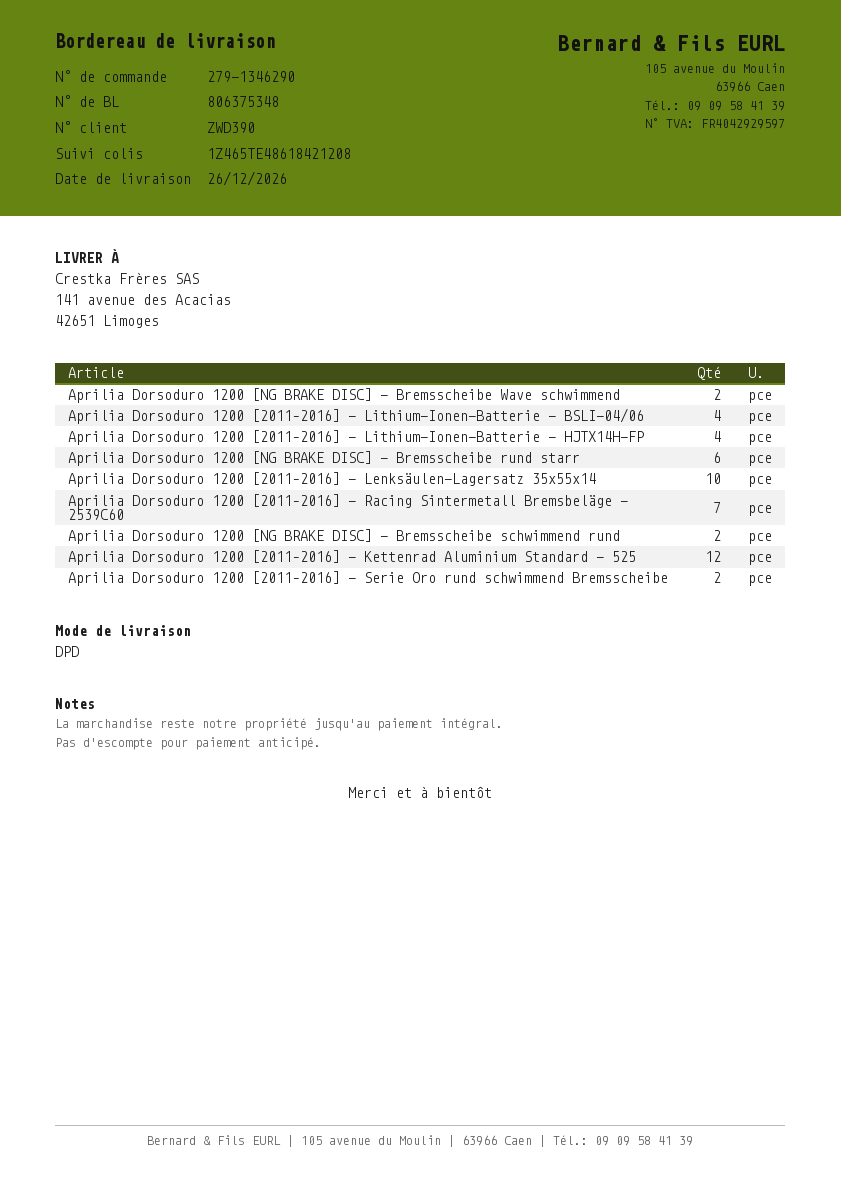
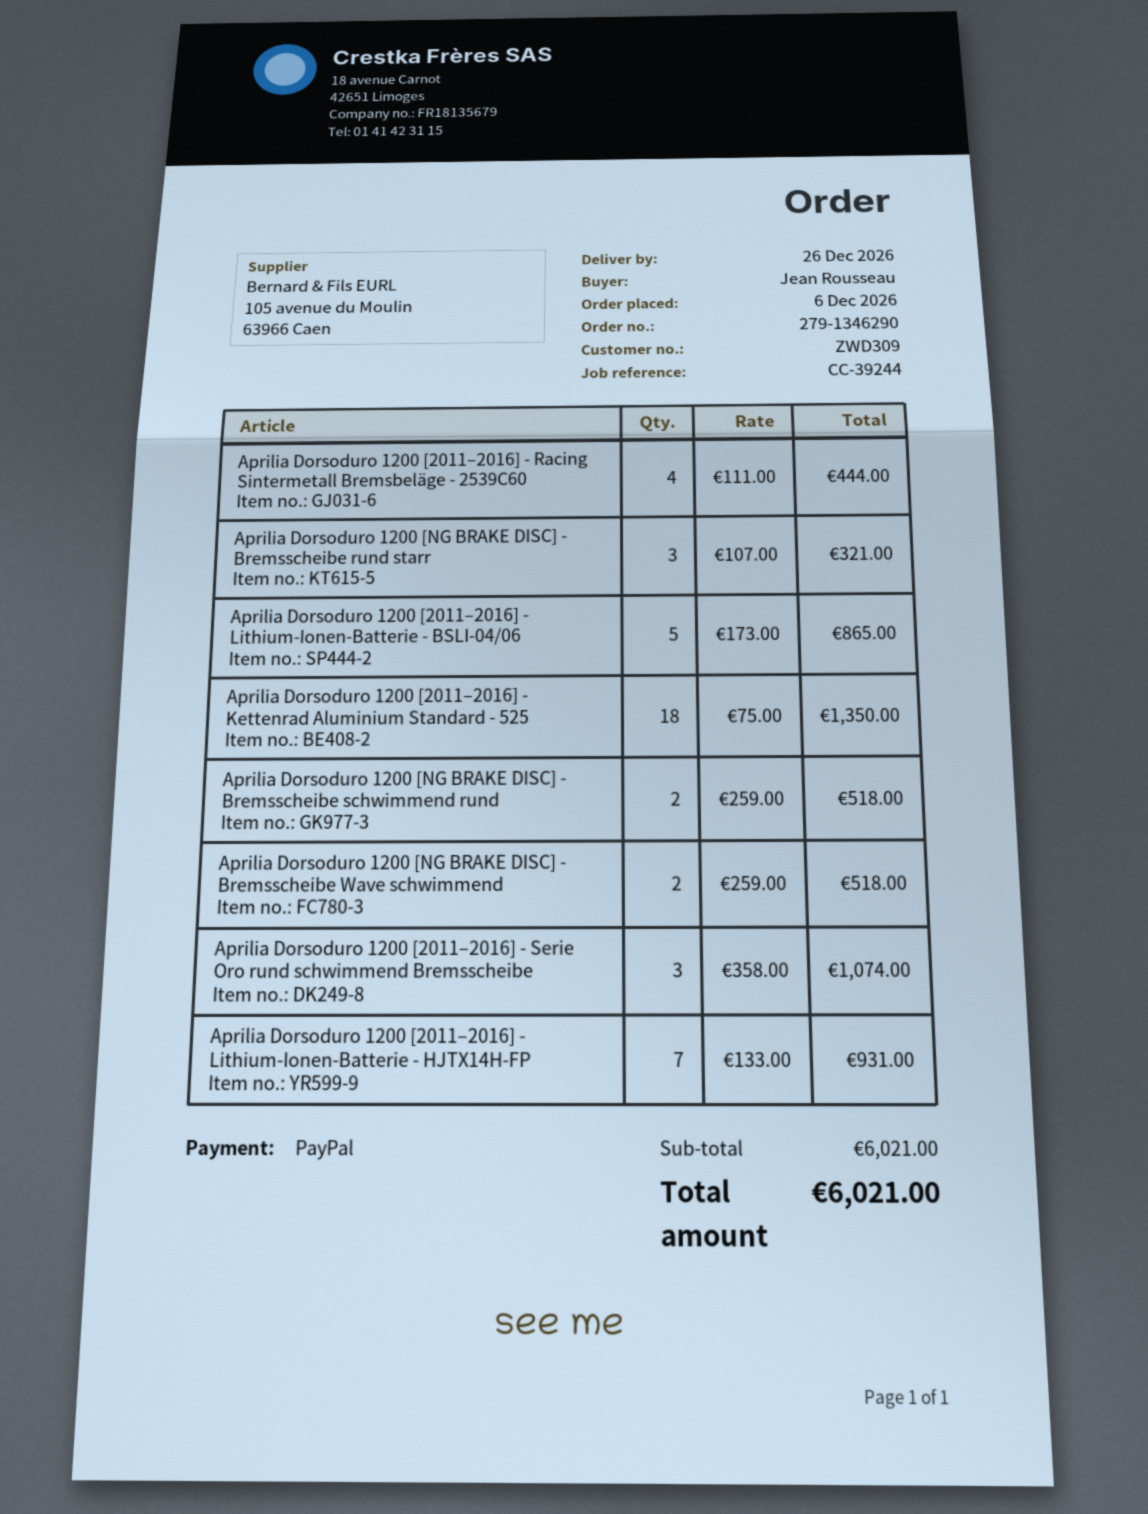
customer number: ZWD390 -> ZWD309
Aprilia Dorsoduro 1200 [2011–2016] - Lithium-Ionen-Batterie - BSLI-04/06: 4 -> 5
Aprilia Dorsoduro 1200 [2011–2016] - Lithium-Ionen-Batterie - HJTX14H-FP: 4 -> 7
Aprilia Dorsoduro 1200 [NG BRAKE DISC] - Bremsscheibe rund starr: 6 -> 3
Aprilia Dorsoduro 1200 [2011–2016] - Lenksäulen-Lagersatz 35x55x14: 10 -> none
Aprilia Dorsoduro 1200 [2011–2016] - Racing Sintermetall Bremsbeläge - 2539C60: 7 -> 4
Aprilia Dorsoduro 1200 [2011–2016] - Kettenrad Aluminium Standard - 525: 12 -> 18
Aprilia Dorsoduro 1200 [2011–2016] - Serie Oro rund schwimmend Bremsscheibe: 2 -> 3

